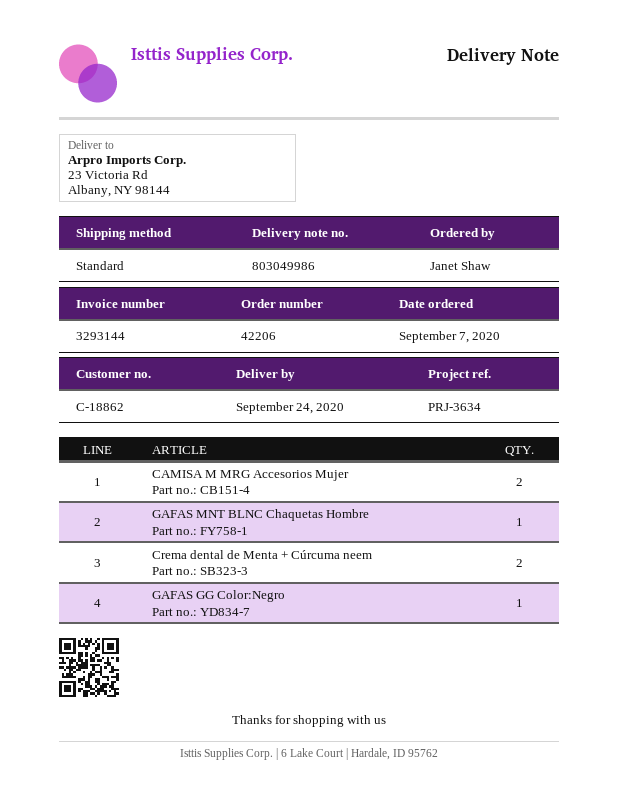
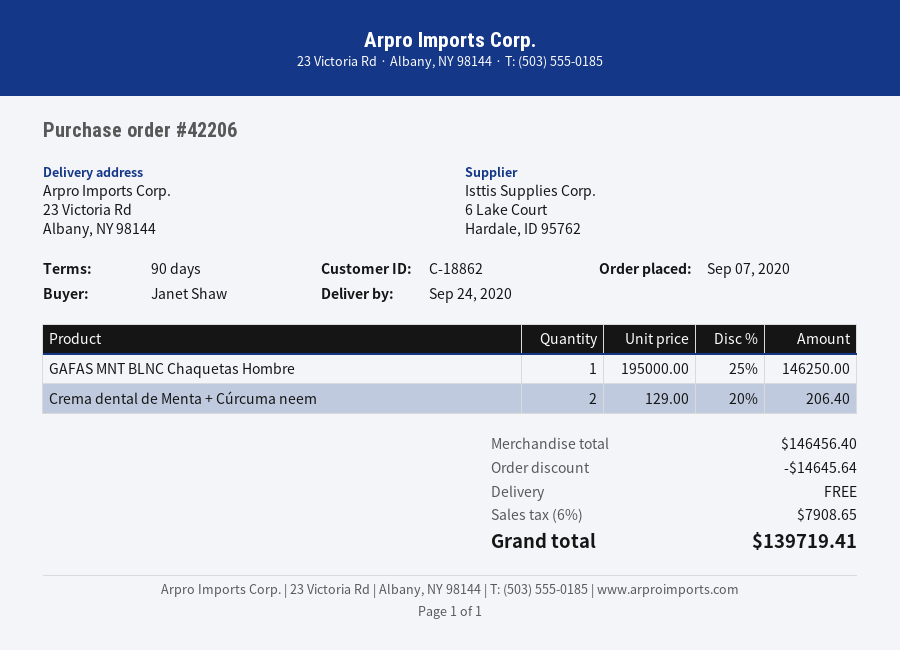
CAMISA M MRG Accesorios Mujer: 2 -> none
GAFAS GG Color:Negro: 1 -> none

